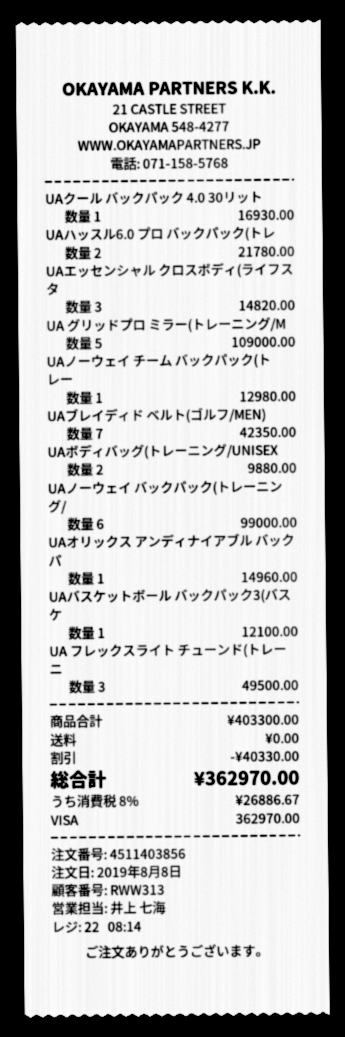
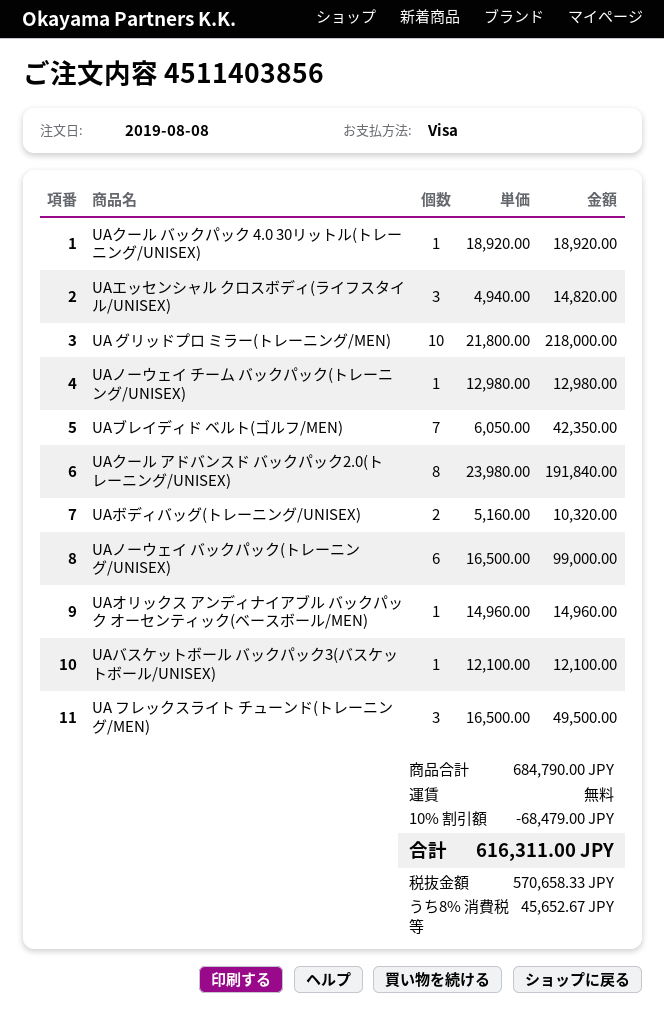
UAクール バックパック 4.0 30リット: 1 for 16930.00 -> 1 for 18920.00
UAハッスル6.0 プロ バックパック(トレ: 2 for 21780.00 -> none
UA グリッドプロ ミラー(トレーニング/M: 5 for 109000.00 -> 10 for 218000.00
UAボディバッグ(トレーニング/UNISEX: 2 for 9880.00 -> 2 for 10320.00
UAクール アドバンスド バックパック2.0(トレーニング/UNISEX): none -> 8 for 191840.00
subtotal: 403300.00 -> 684790.00
discount: 40330.00 -> 68479.00
tax: 8% = 26886.67 -> 8% = 45652.67
total: 362970.00 -> 616311.00

